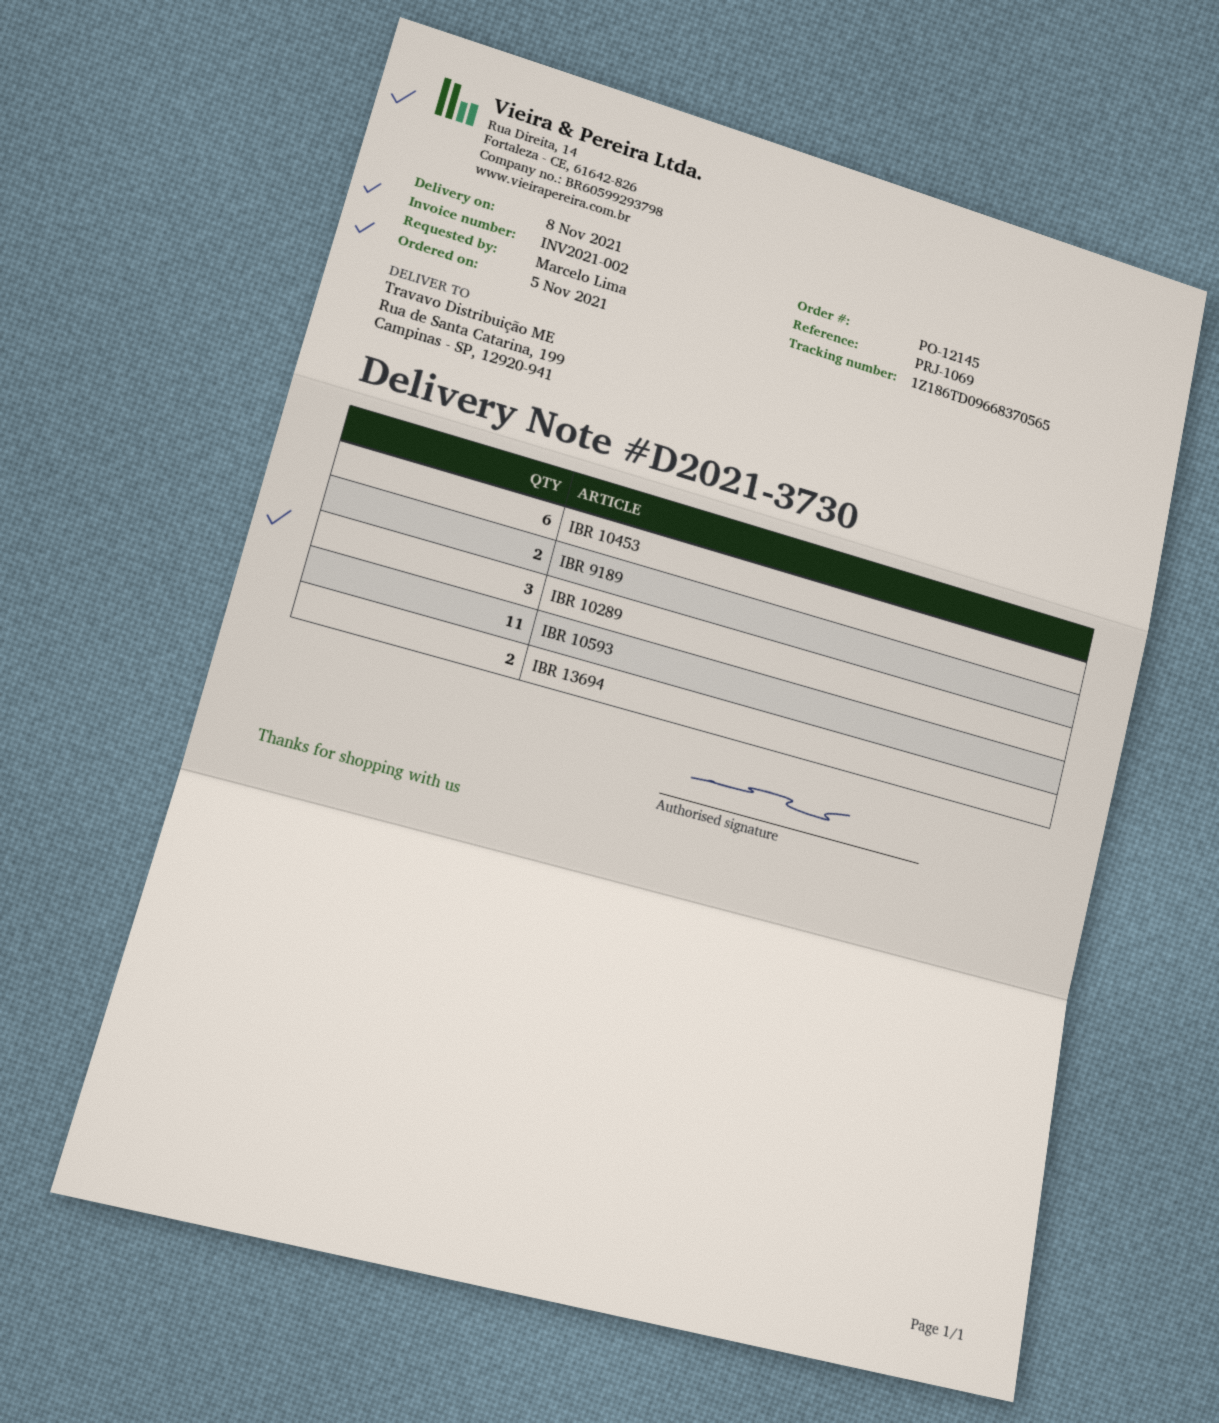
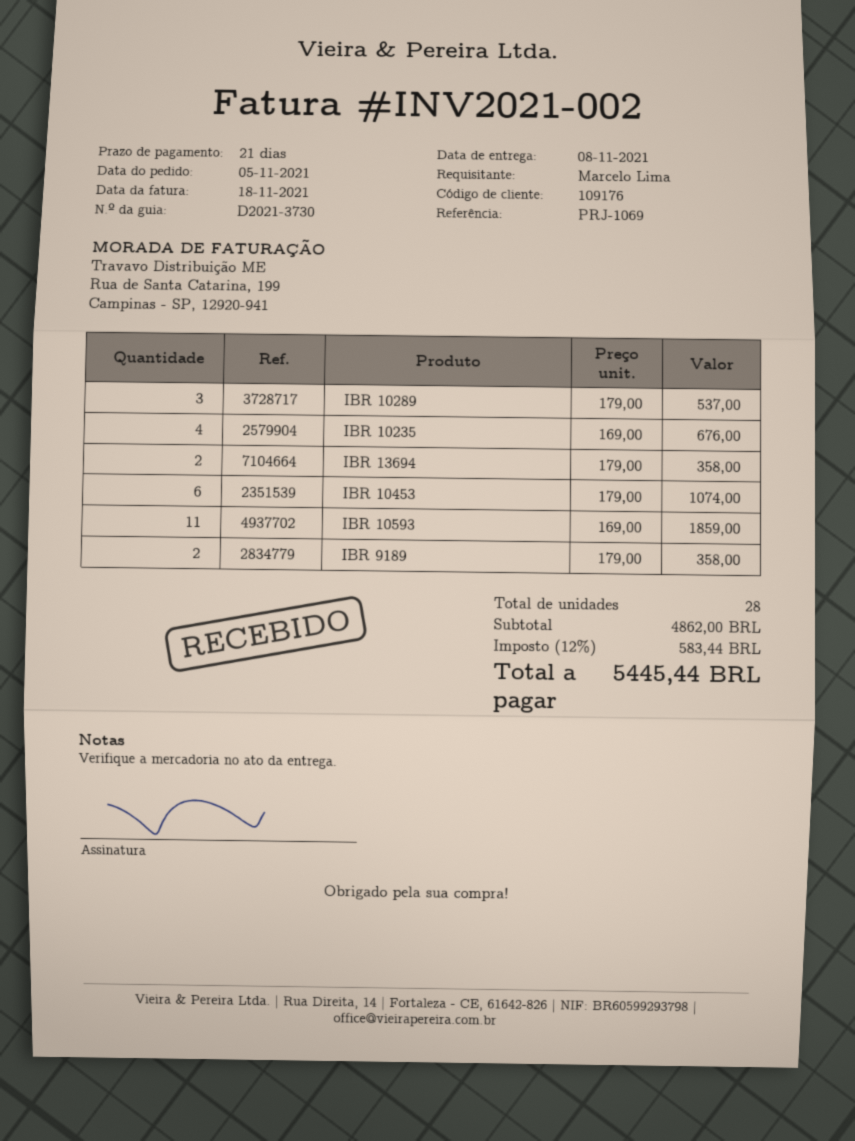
IBR 10235: none -> 4

